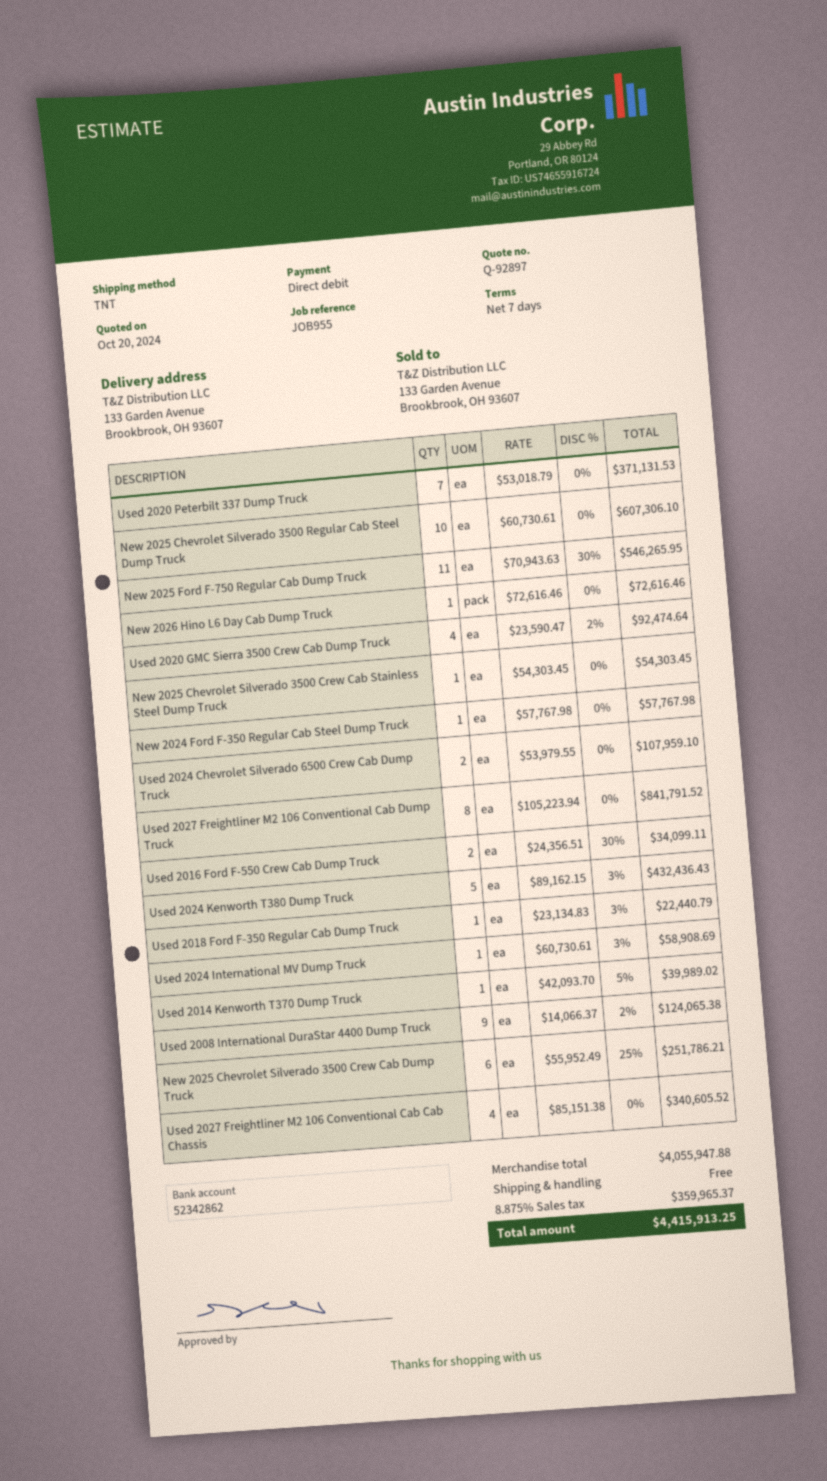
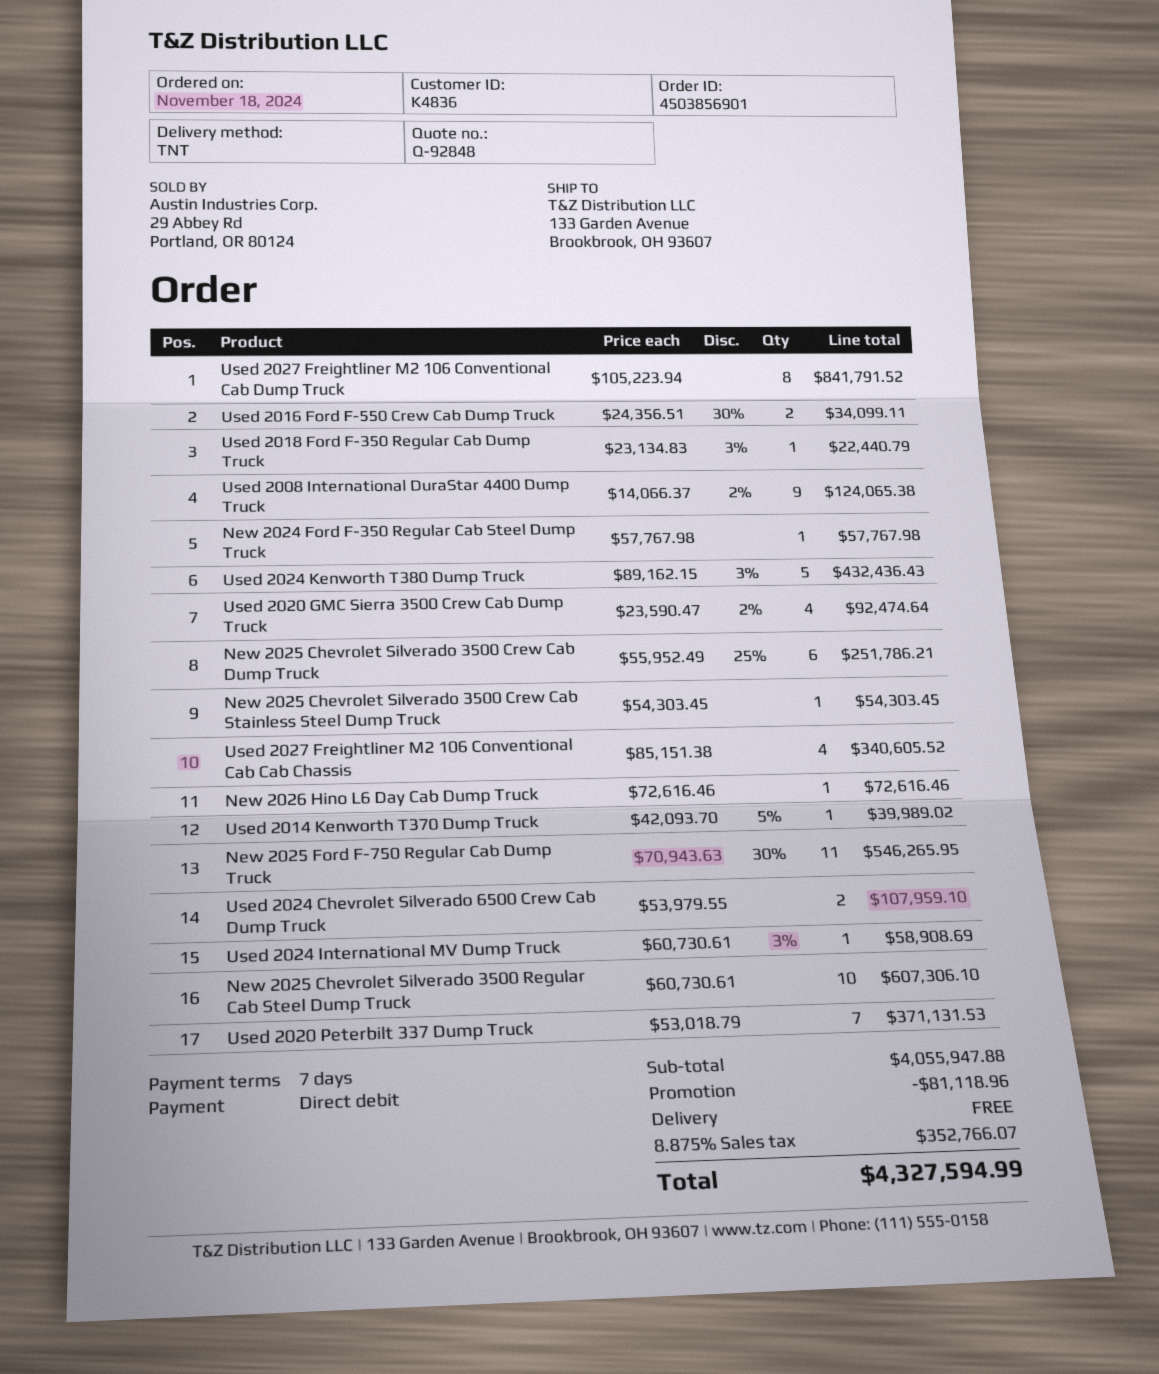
quote number: Q-92897 -> Q-92848
discount: none -> 81118.96
tax: 8.875% = 359965.37 -> 8.875% = 352766.07
total: 4415913.25 -> 4327594.99

